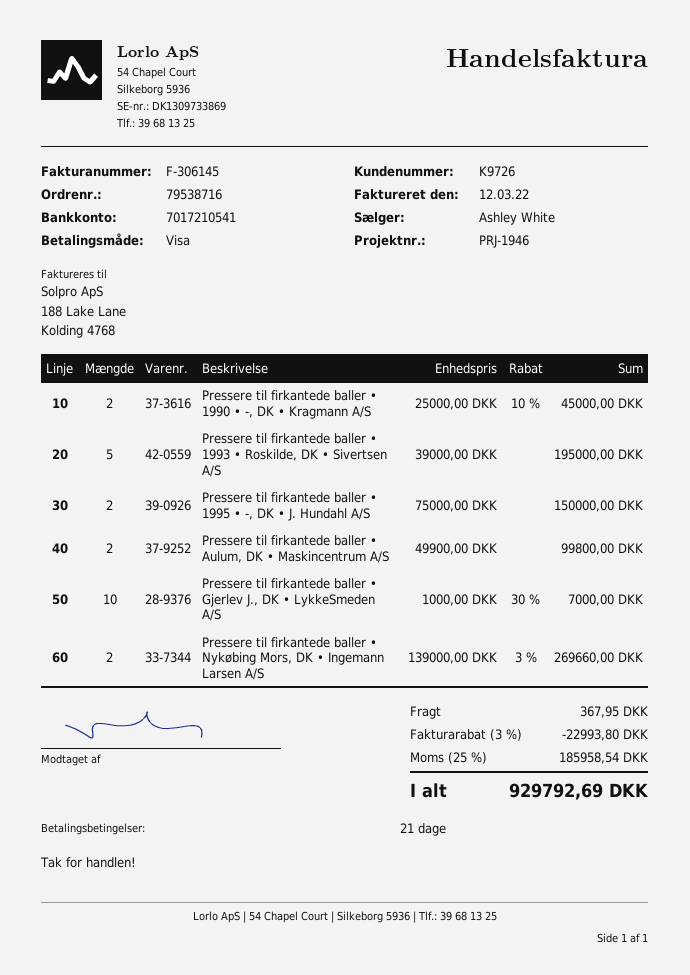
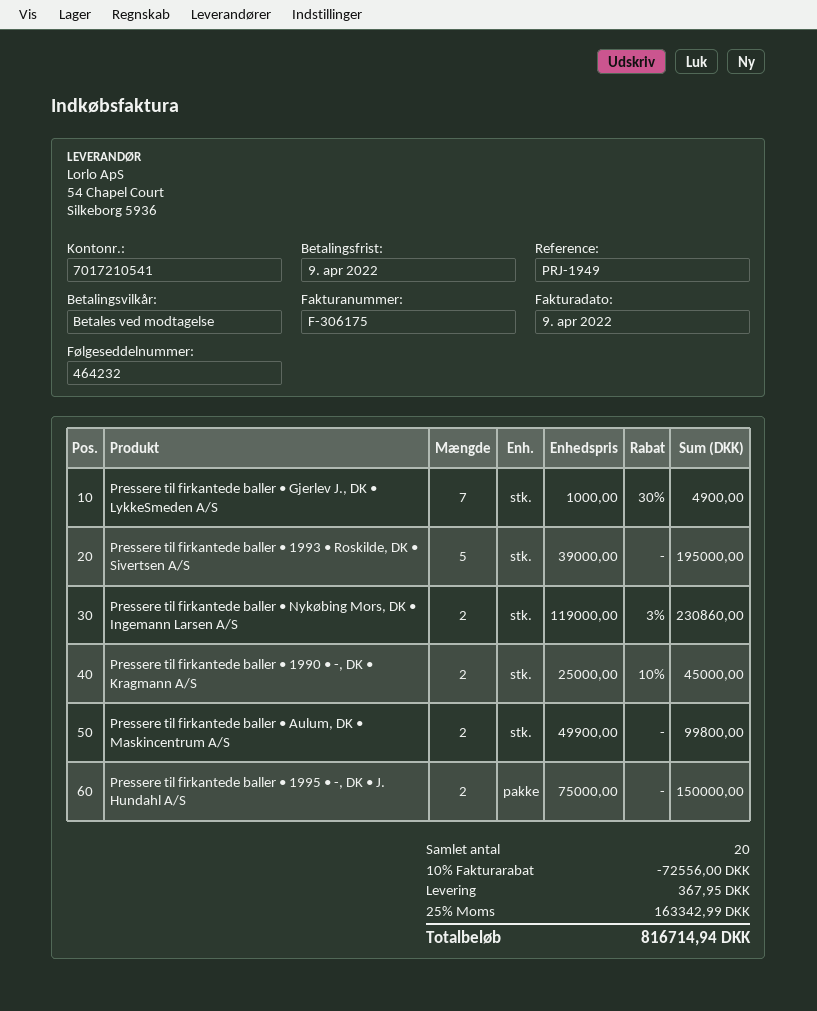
invoice number: F-306145 -> F-306175
invoice date: 2022-03-12 -> 2022-04-09
payment terms: 21 days -> on receipt
reference: PRJ-1946 -> PRJ-1949
Pressere til firkantede baller • Gjerlev J., DK • LykkeSmeden A/S: 10 x 1000.00 - 30% = 7000.00 -> 7 x 1000.00 - 30% = 4900.00
Pressere til firkantede baller • Nykøbing Mors, DK • Ingemann Larsen A/S: 2 x 139000.00 - 3% = 269660.00 -> 2 x 119000.00 - 3% = 230860.00
discount: 3% = 22993.80 -> 10% = 72556.00
tax: 25% = 185958.54 -> 25% = 163342.99
total: 929792.69 -> 816714.94

